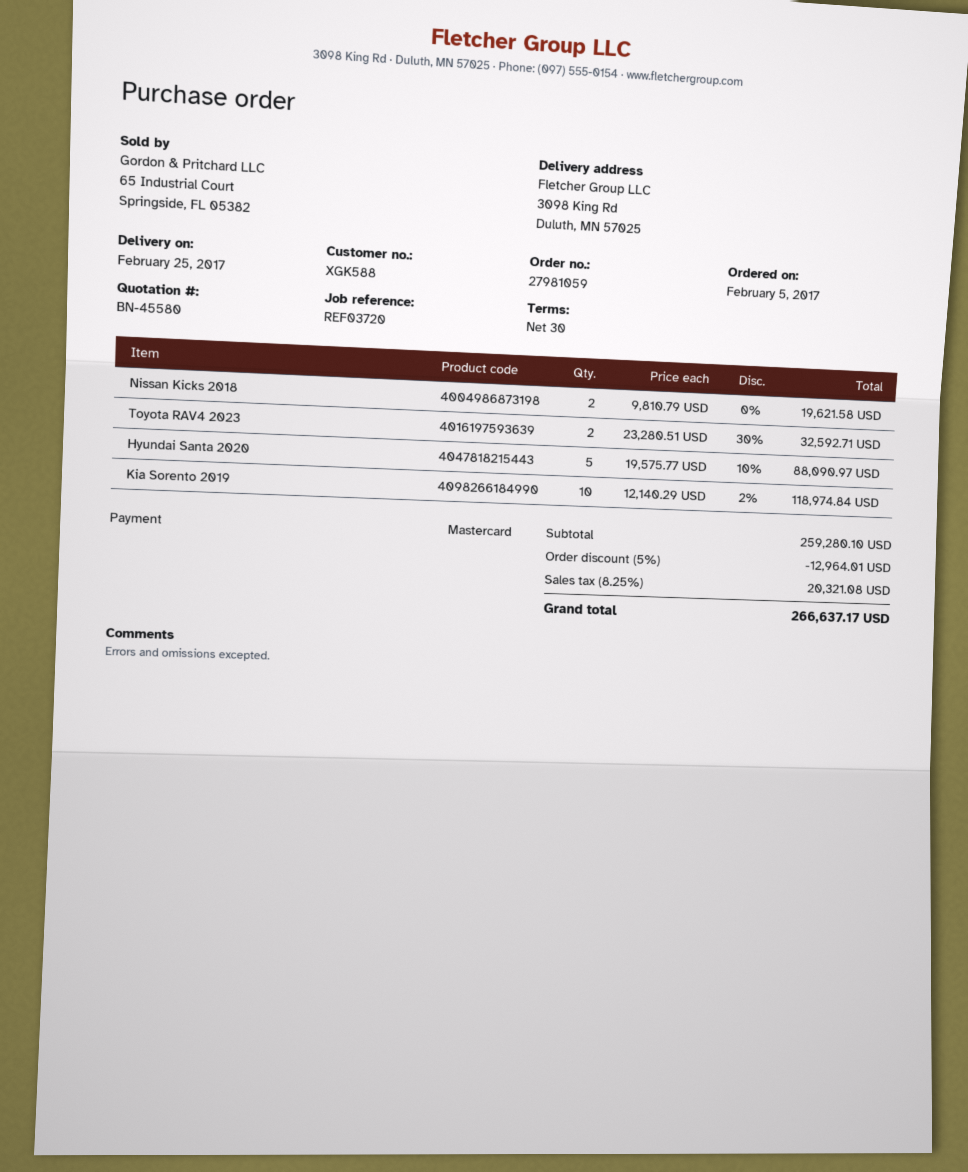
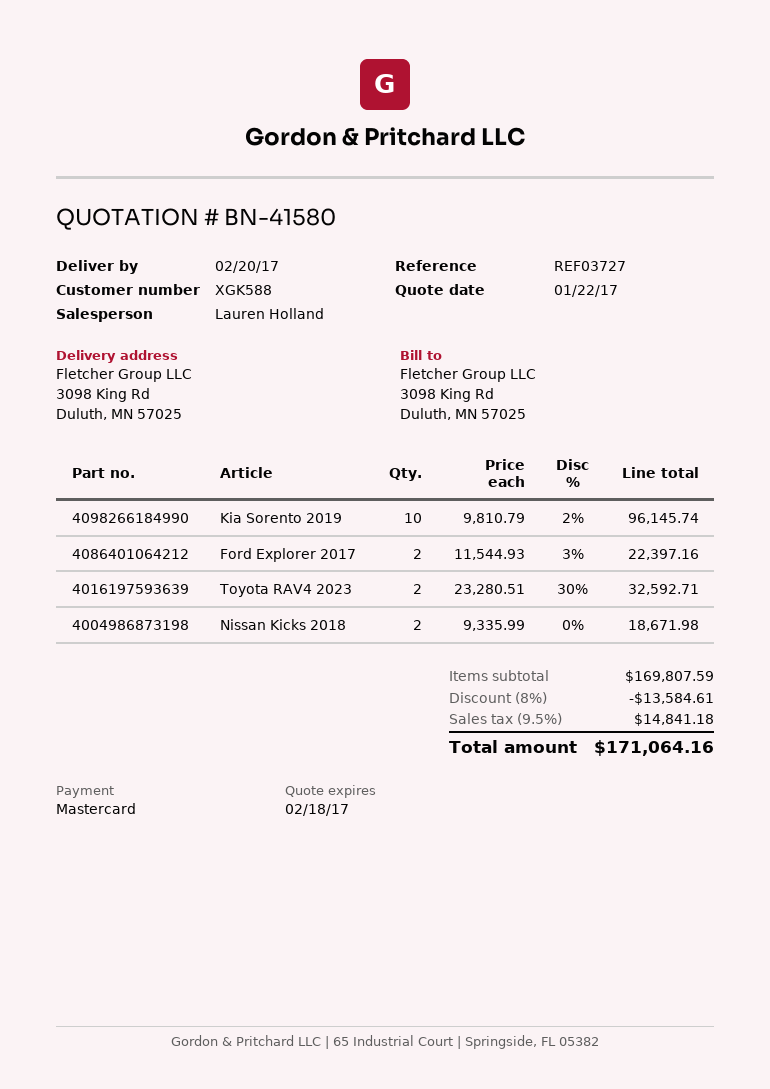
quote number: BN-45580 -> BN-41580
delivery date: 2017-02-25 -> 2017-02-20
reference: REF03720 -> REF03727
Nissan Kicks 2018: 2 x 9810.79 = 19621.58 -> 2 x 9335.99 = 18671.98
Hyundai Santa 2020: 5 x 19575.77 - 10% = 88090.97 -> none
Kia Sorento 2019: 10 x 12140.29 - 2% = 118974.84 -> 10 x 9810.79 - 2% = 96145.74
Ford Explorer 2017: none -> 2 x 11544.93 - 3% = 22397.16
subtotal: 259280.10 -> 169807.59
discount: 5% = 12964.01 -> 8% = 13584.61
tax: 8.25% = 20321.08 -> 9.5% = 14841.18
total: 266637.17 -> 171064.16

